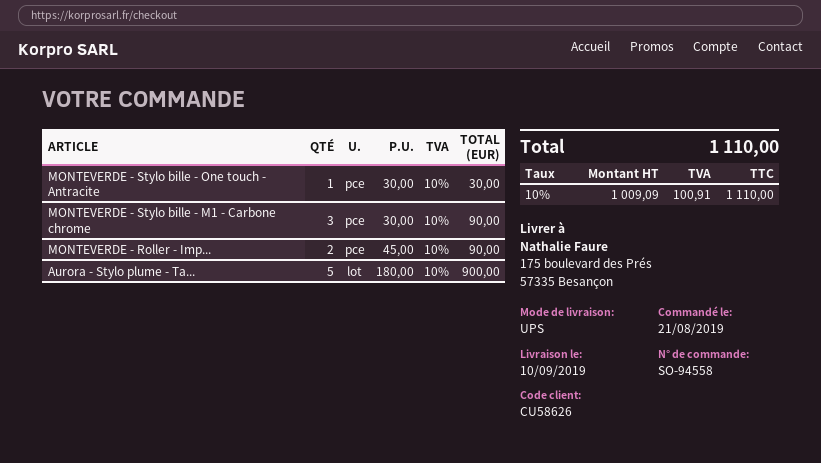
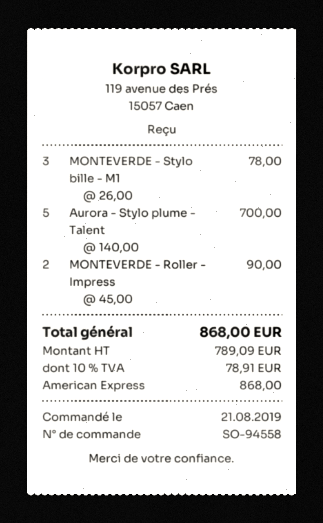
MONTEVERDE - Stylo bille - One touch - Antracite: 1 x 30.00 = 30.00 -> none
MONTEVERDE - Stylo bille - M1 - Carbone chrome: 3 x 30.00 = 90.00 -> 3 x 26.00 = 78.00
Aurora - Stylo plume - Ta...: 5 x 180.00 = 900.00 -> 5 x 140.00 = 700.00
net: 1009.09 -> 789.09
tax: 10% = 100.91 -> 10% = 78.91
total: 1110.00 -> 868.00

